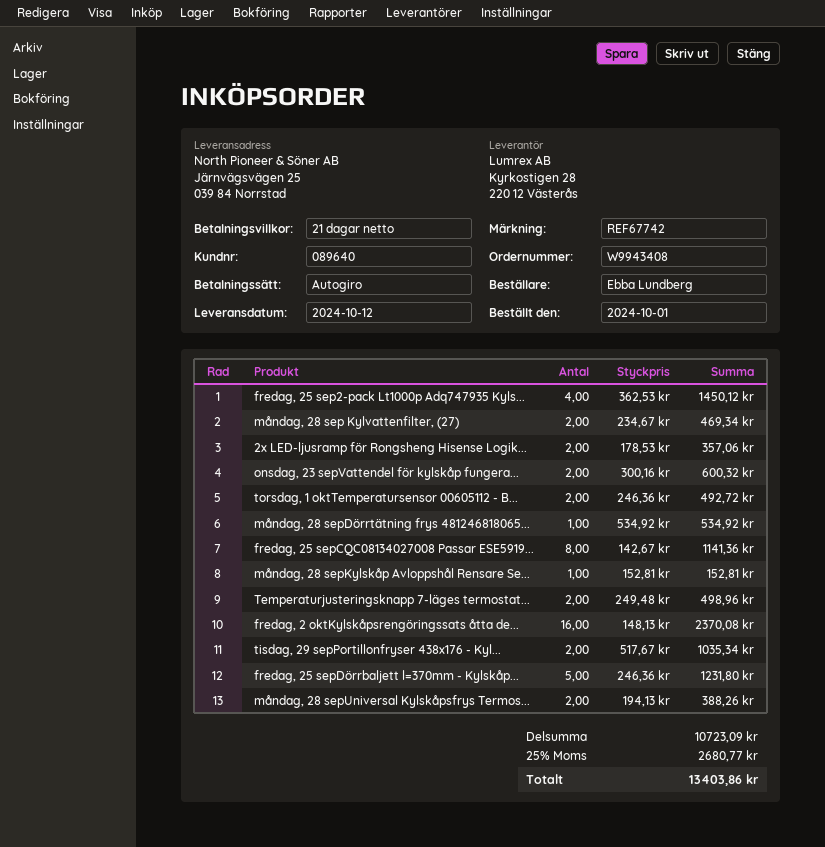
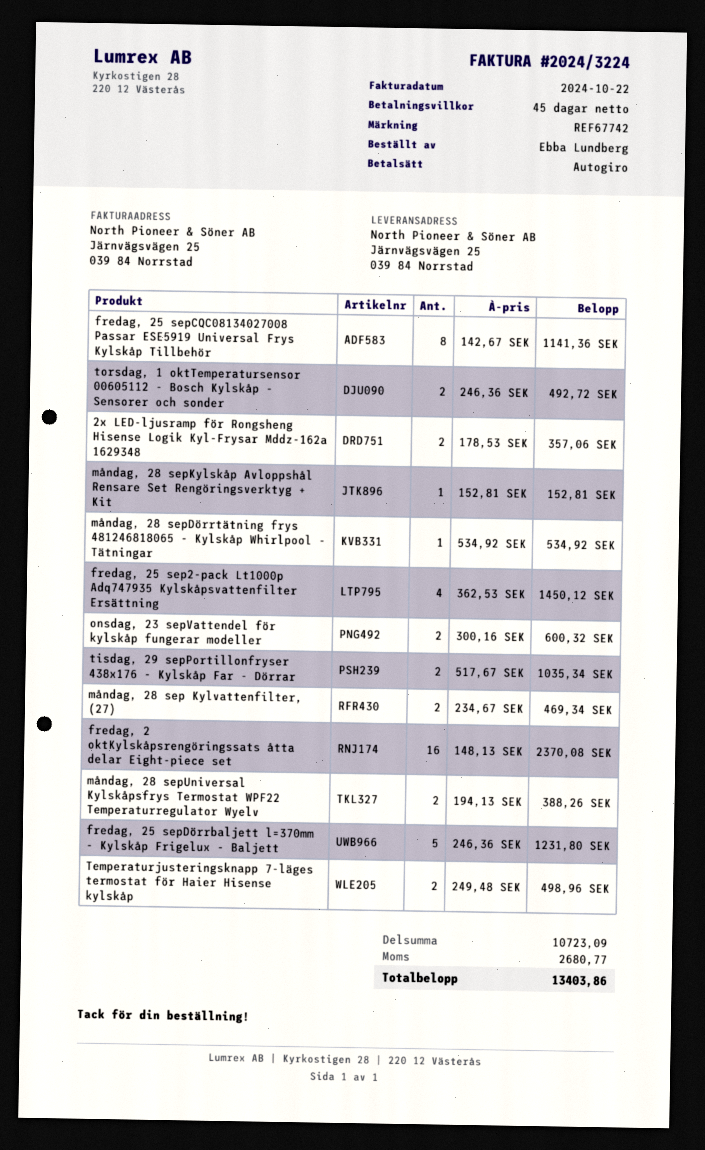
payment terms: 21 days -> 45 days

